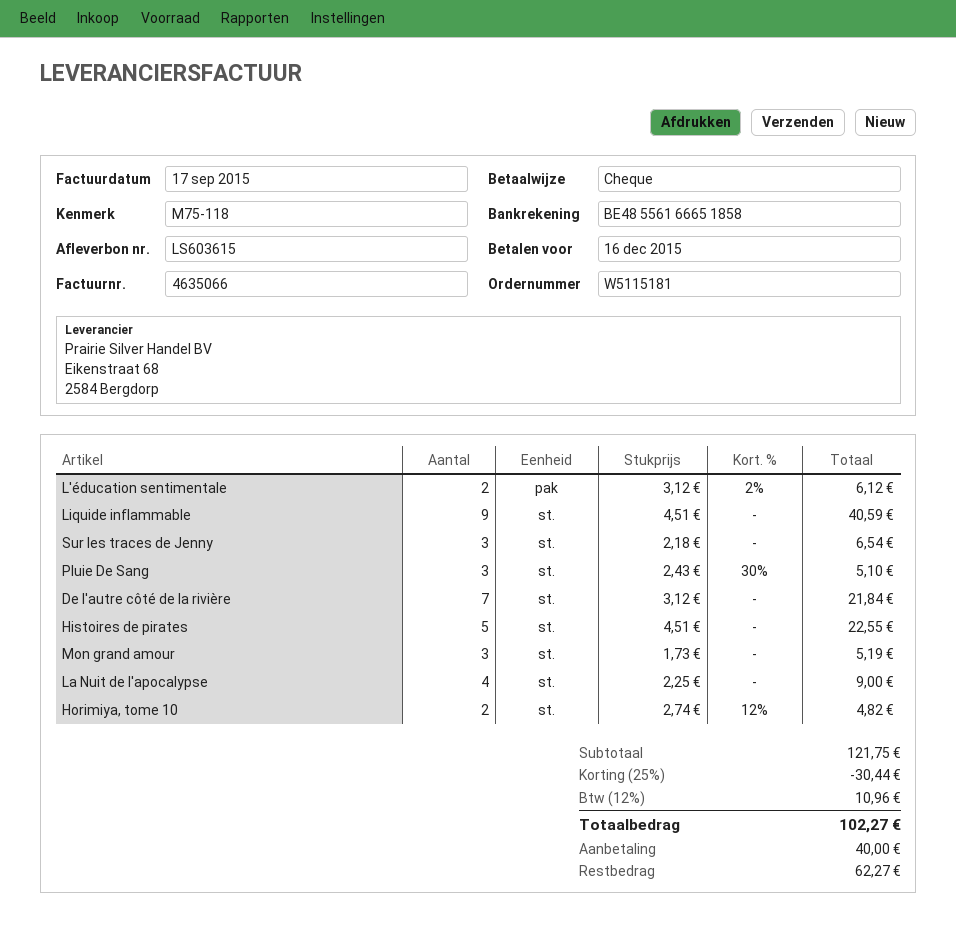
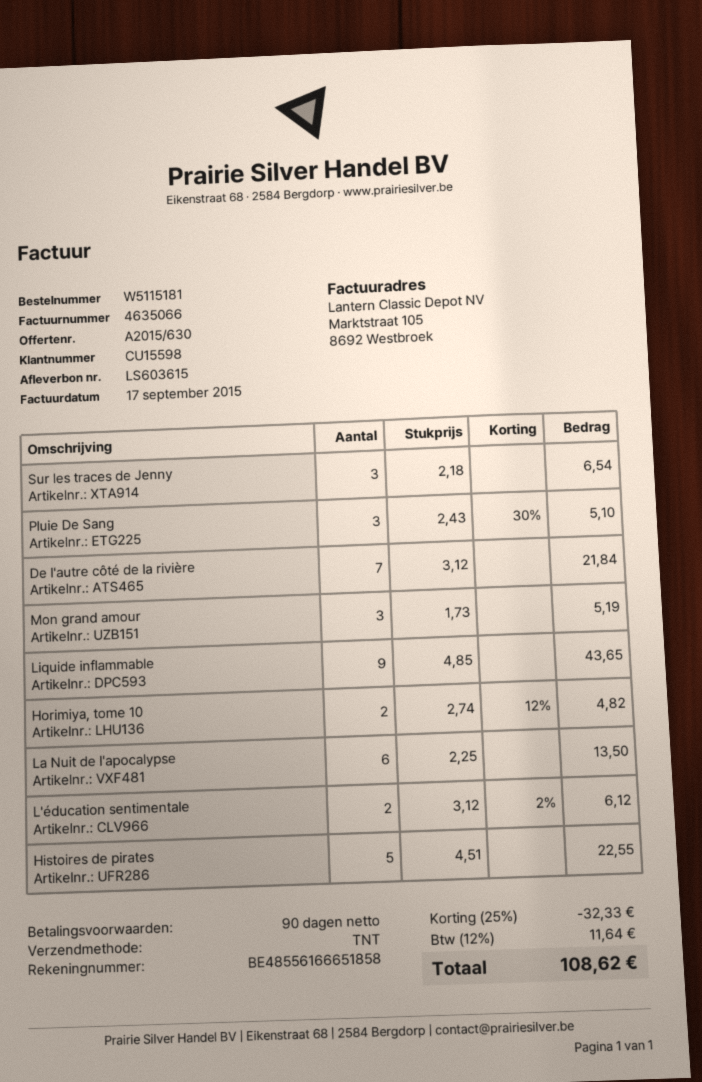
Liquide inflammable: 9 x 4.51 = 40.59 -> 9 x 4.85 = 43.65
La Nuit de l'apocalypse: 4 x 2.25 = 9.00 -> 6 x 2.25 = 13.50
discount: 25% = 30.44 -> 25% = 32.33
tax: 12% = 10.96 -> 12% = 11.64
total: 102.27 -> 108.62

